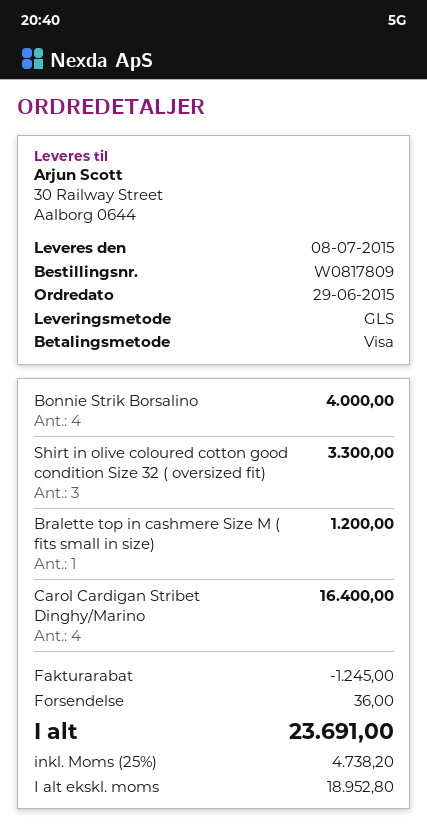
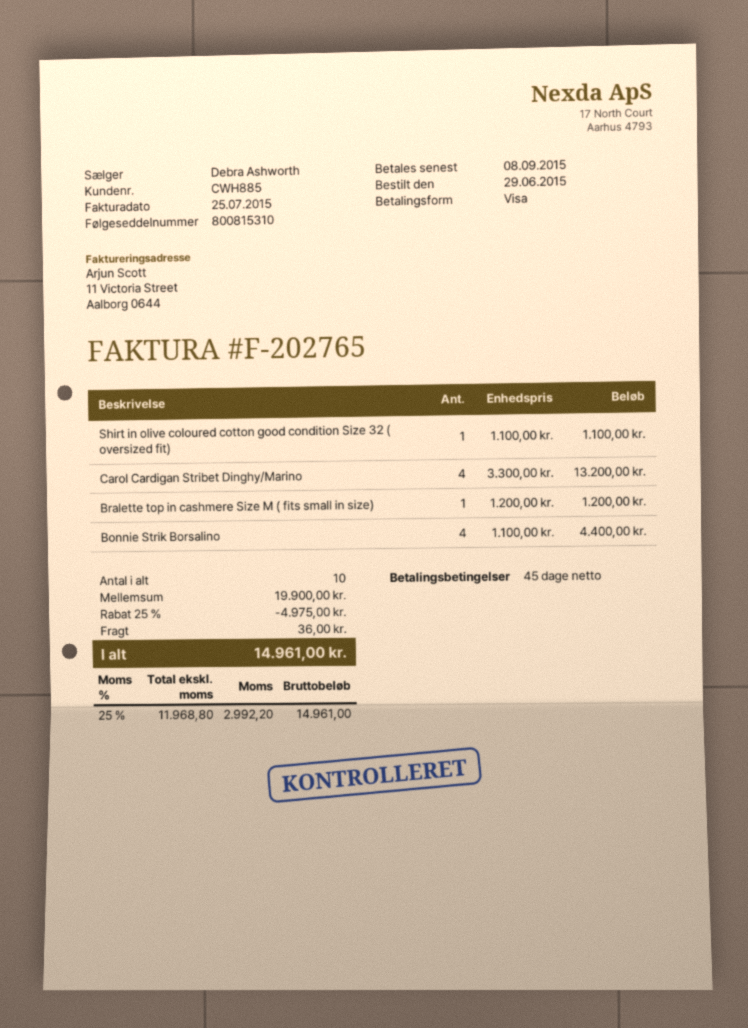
Bonnie Strik Borsalino: 4 for 4000.00 -> 4 for 4400.00
Shirt in olive coloured cotton good condition Size 32 ( oversized fit): 3 for 3300.00 -> 1 for 1100.00
Carol Cardigan Stribet Dinghy/Marino: 4 for 16400.00 -> 4 for 13200.00
discount: 1245.00 -> 4975.00
net: 18952.80 -> 11968.80
tax: 25% = 4738.20 -> 25% = 2992.20
total: 23691.00 -> 14961.00

